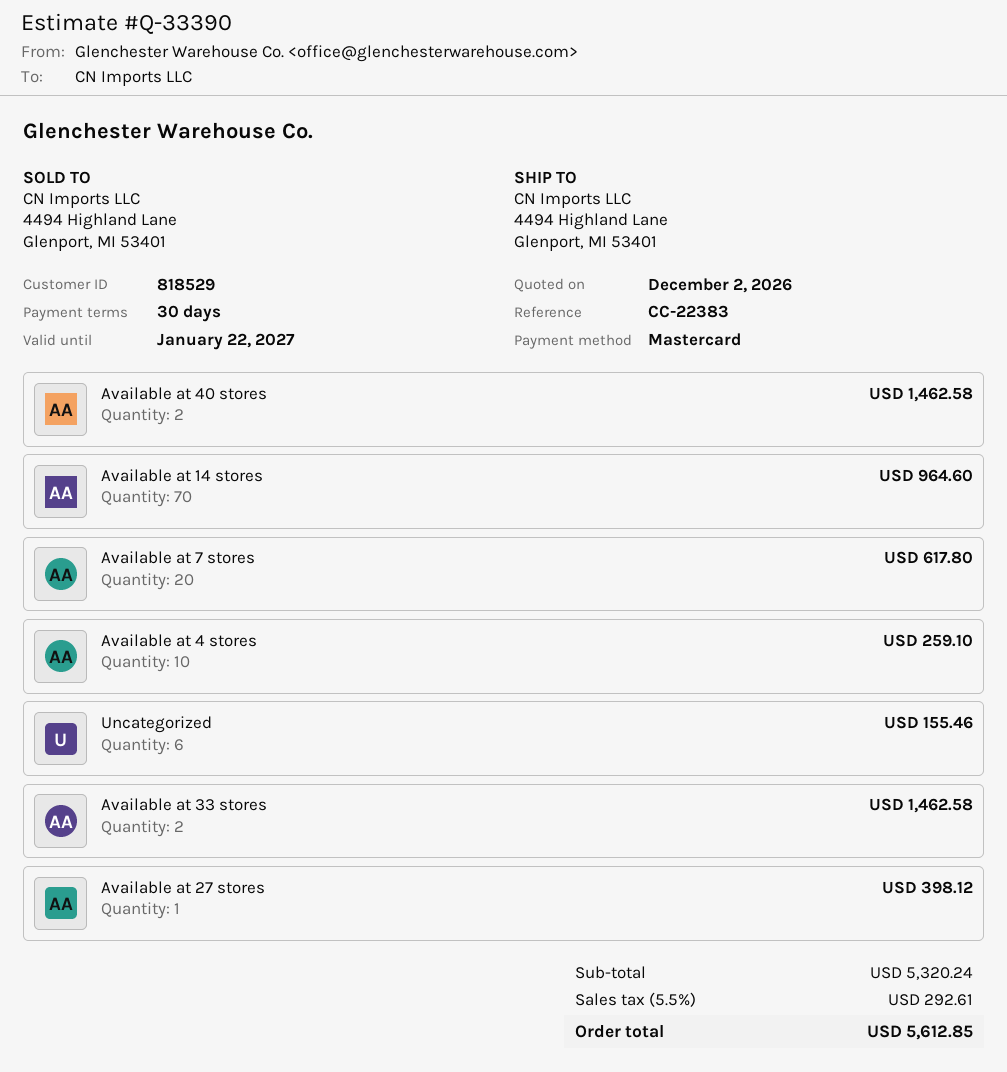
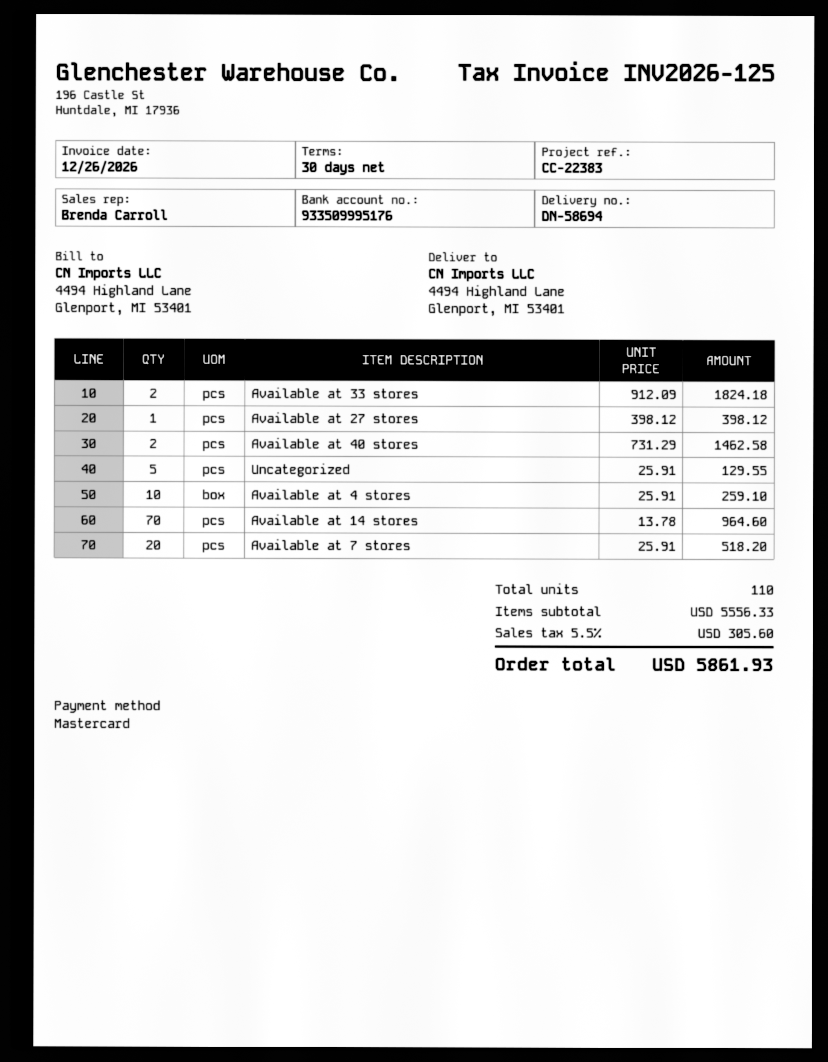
Available at 7 stores: 20 for 617.80 -> 20 for 518.20
Uncategorized: 6 for 155.46 -> 5 for 129.55
Available at 33 stores: 2 for 1462.58 -> 2 for 1824.18
subtotal: 5320.24 -> 5556.33
tax: 5.5% = 292.61 -> 5.5% = 305.60
total: 5612.85 -> 5861.93

